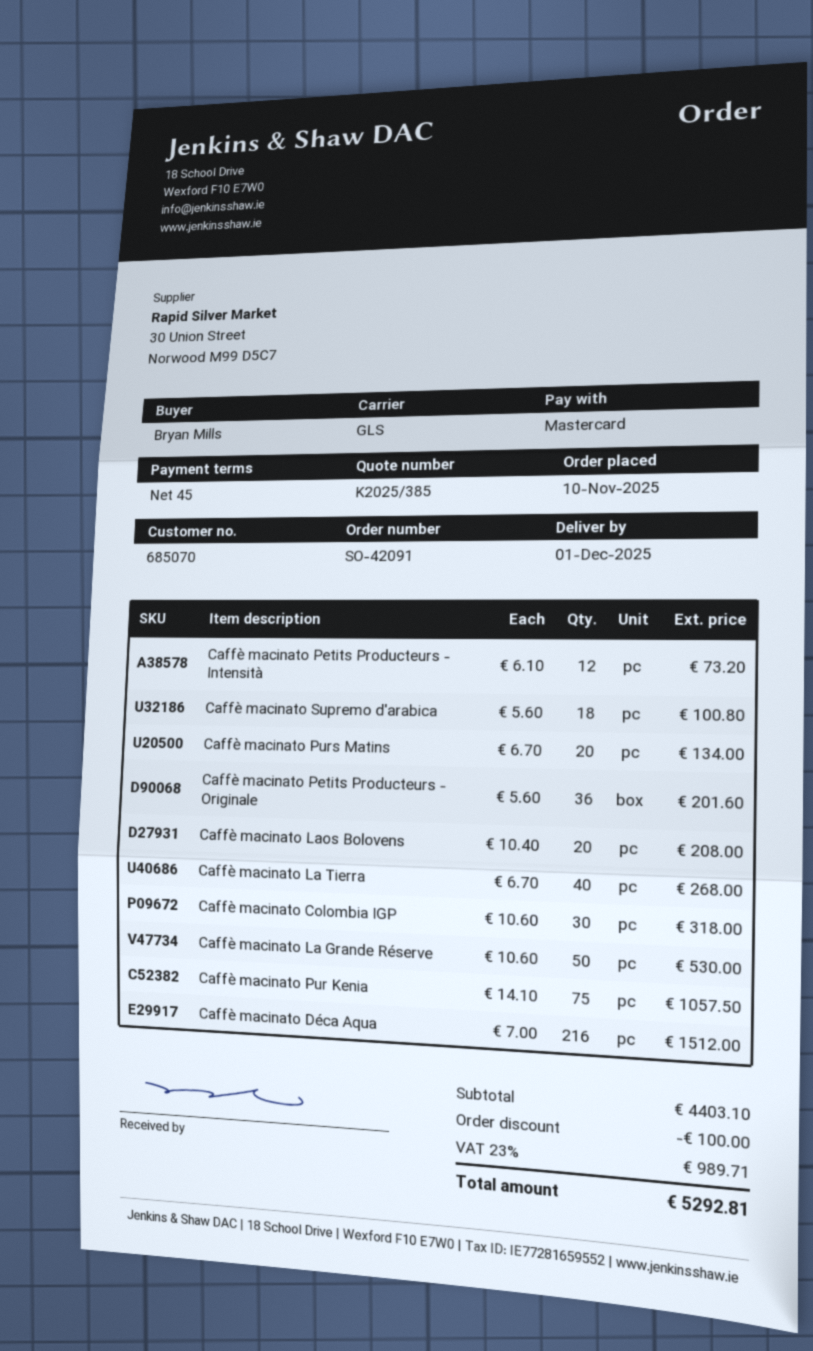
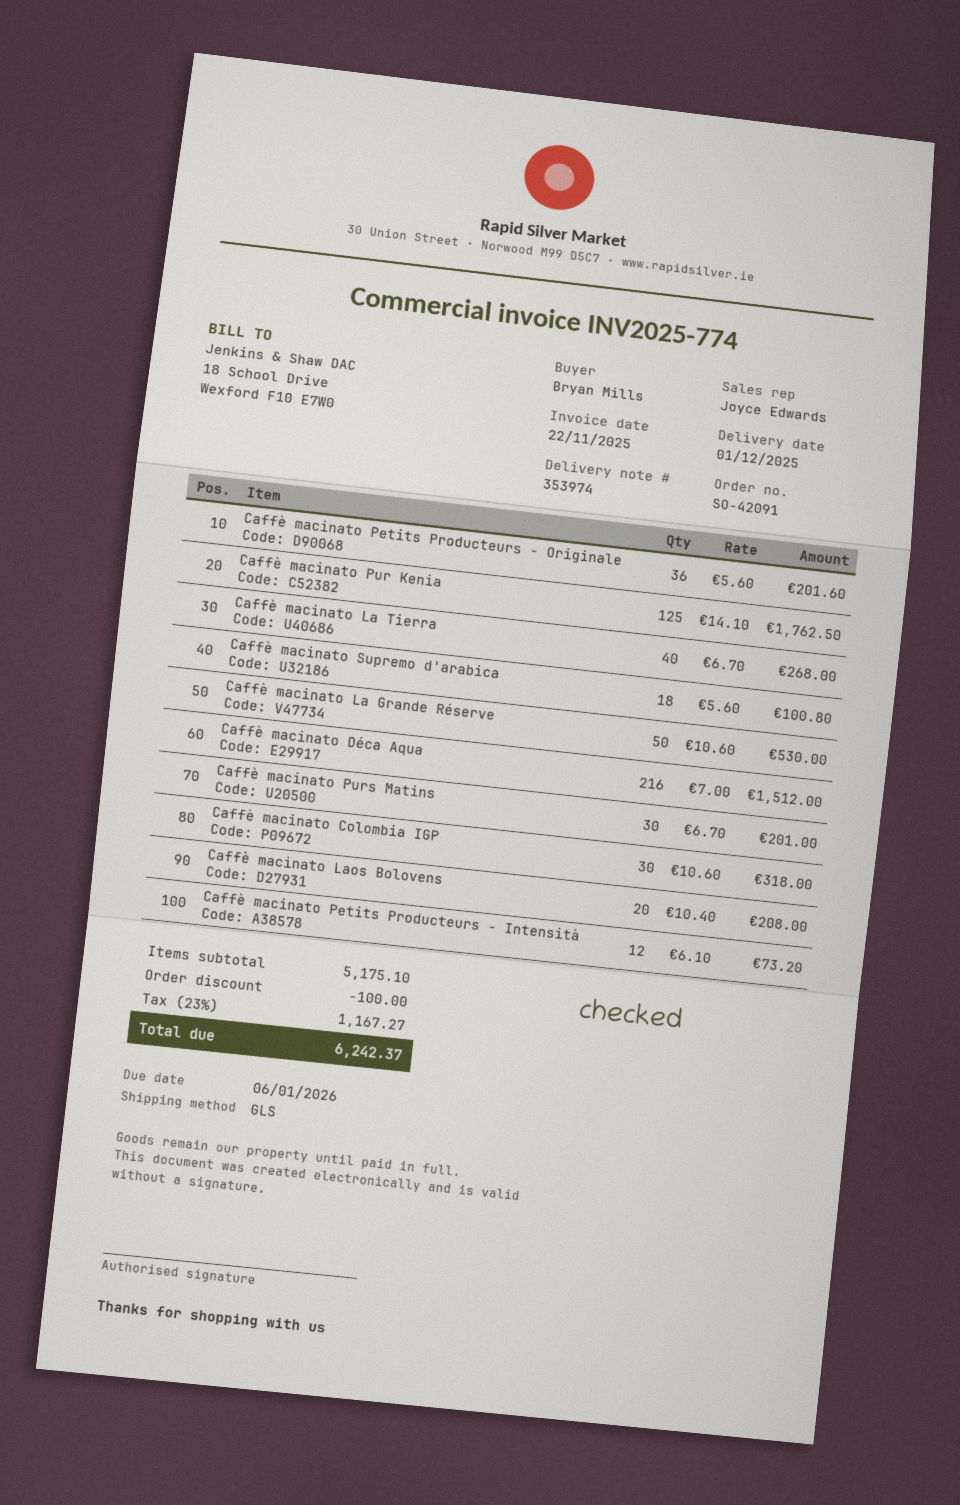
Caffè macinato Purs Matins: 20 x 6.70 = 134.00 -> 30 x 6.70 = 201.00
Caffè macinato Pur Kenia: 75 x 14.10 = 1057.50 -> 125 x 14.10 = 1762.50
subtotal: 4403.10 -> 5175.10
tax: 23% = 989.71 -> 23% = 1167.27
total: 5292.81 -> 6242.37

